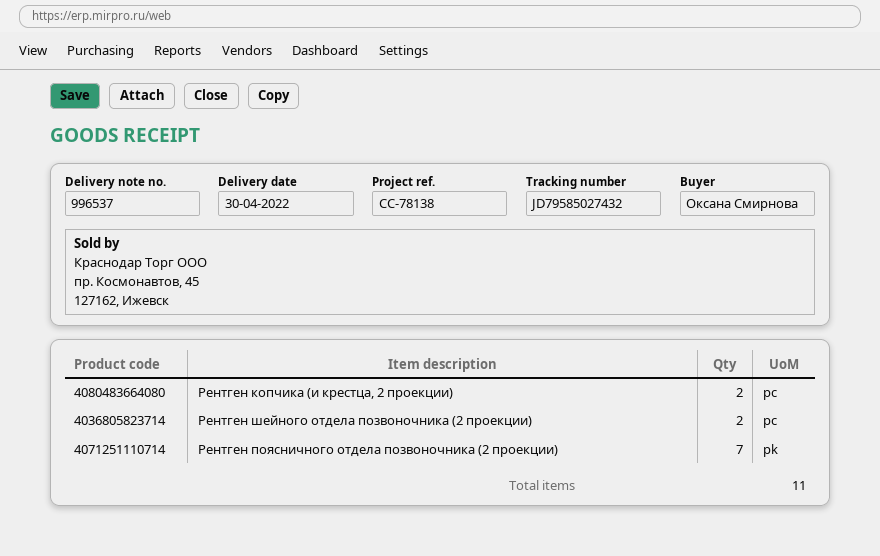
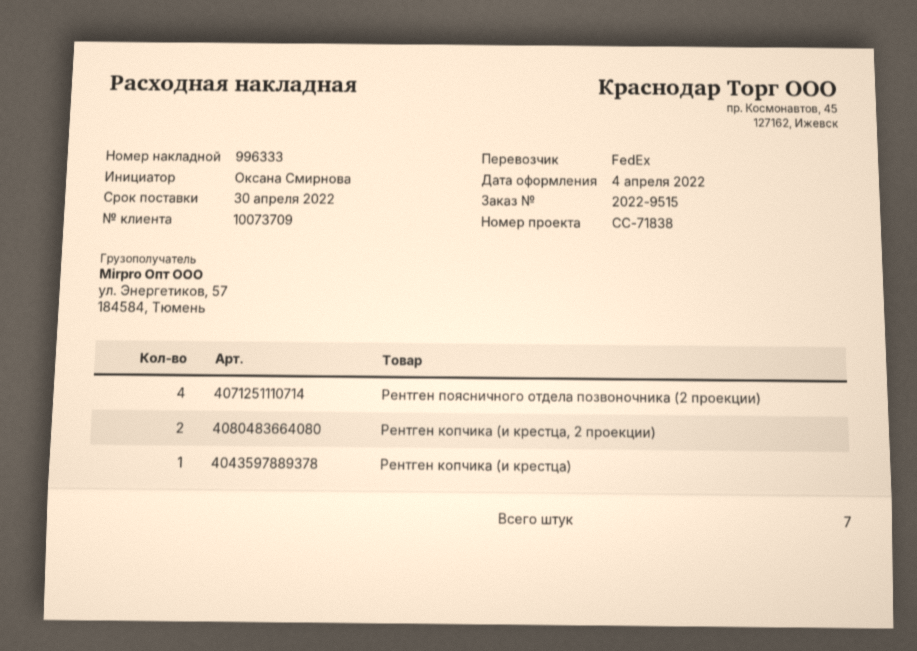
delivery note number: 996537 -> 996333
reference: CC-78138 -> CC-71838
Рентген шейного отдела позвоночника (2 проекции): 2 -> none
Рентген поясничного отдела позвоночника (2 проекции): 7 -> 4
Рентген копчика (и крестца): none -> 1
total quantity: 11 -> 7

